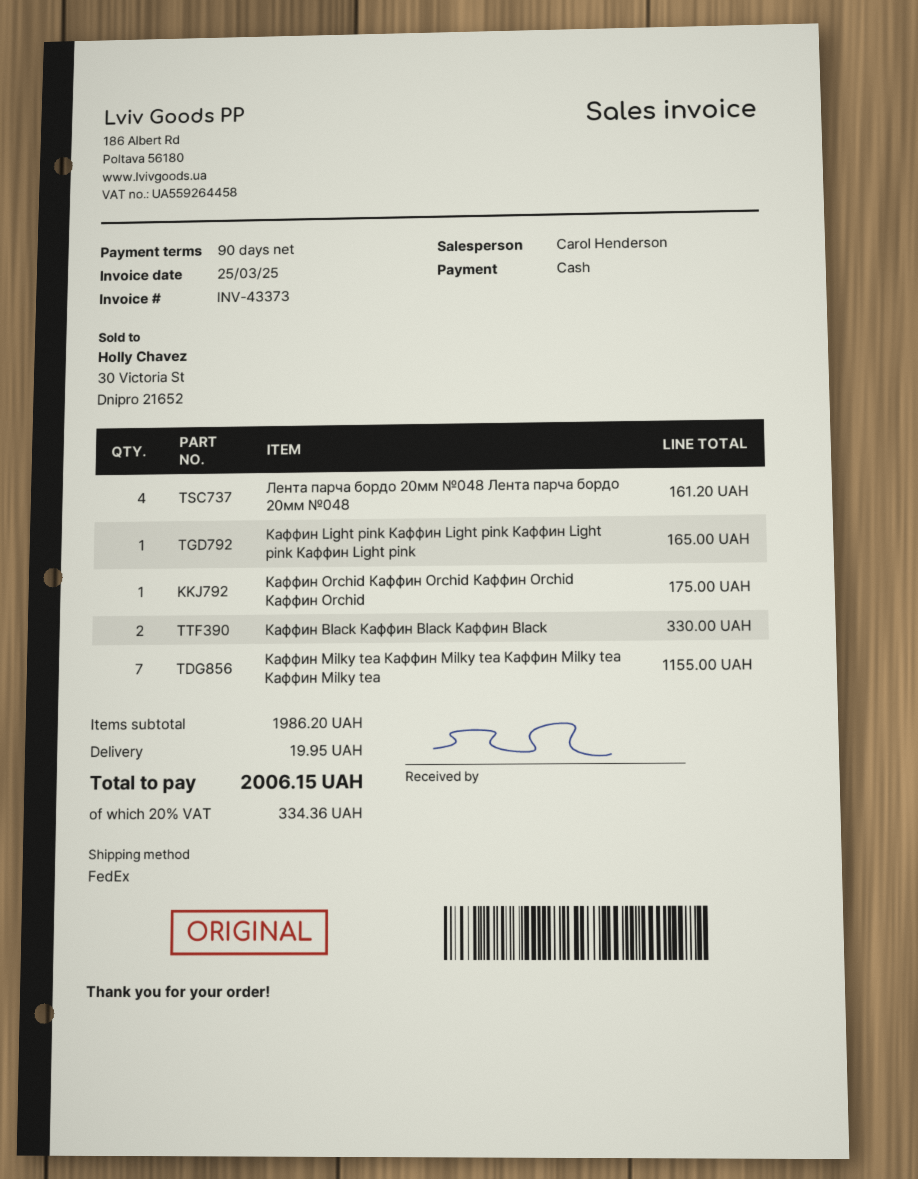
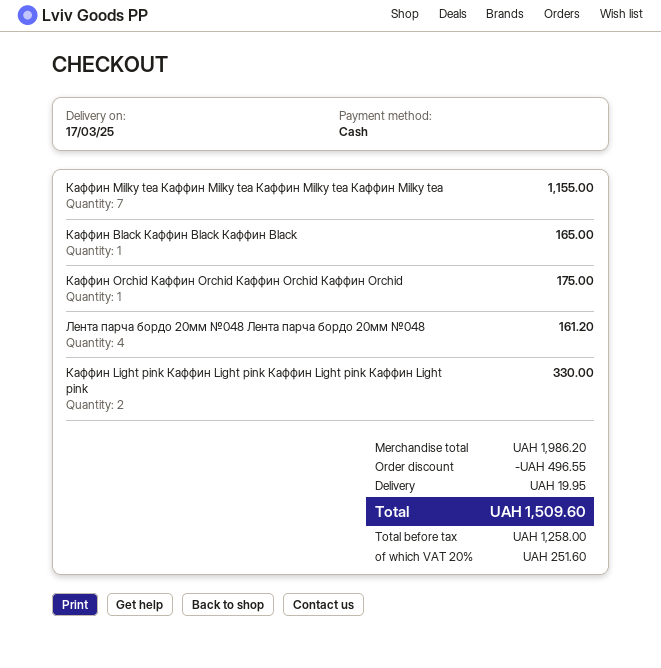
Каффин Light pink Каффин Light pink Каффин Light pink Каффин Light pink: 1 for 165.00 -> 2 for 330.00
Каффин Black Каффин Black Каффин Black: 2 for 330.00 -> 1 for 165.00
discount: none -> 496.55
tax: 20% = 334.36 -> 20% = 251.60
total: 2006.15 -> 1509.60

